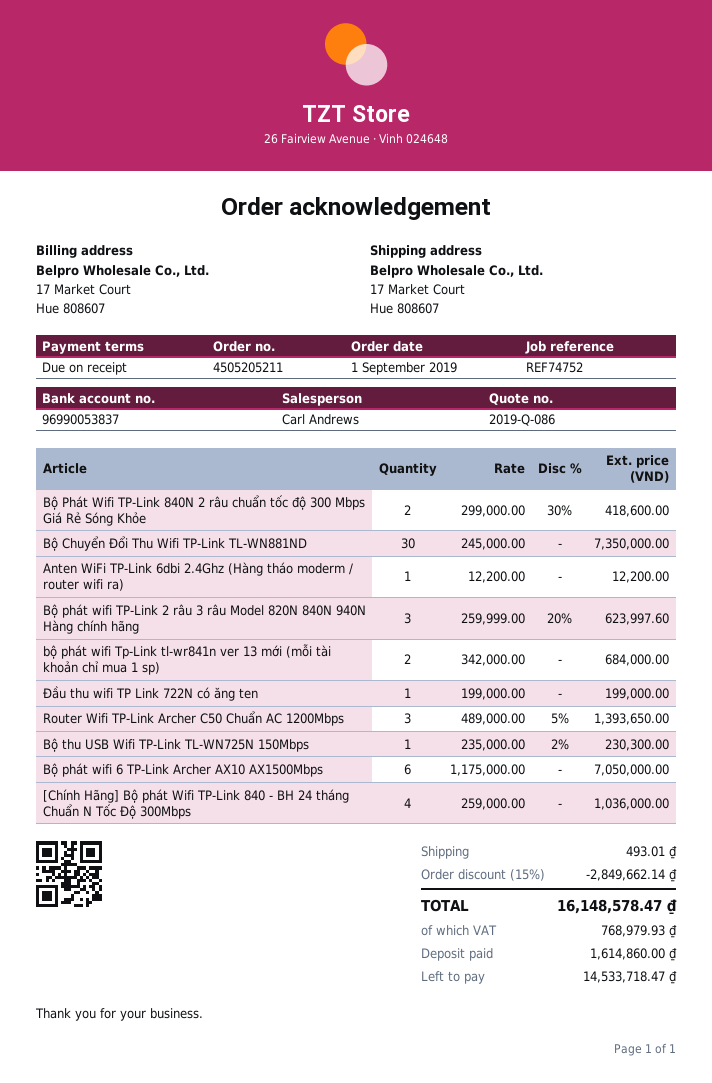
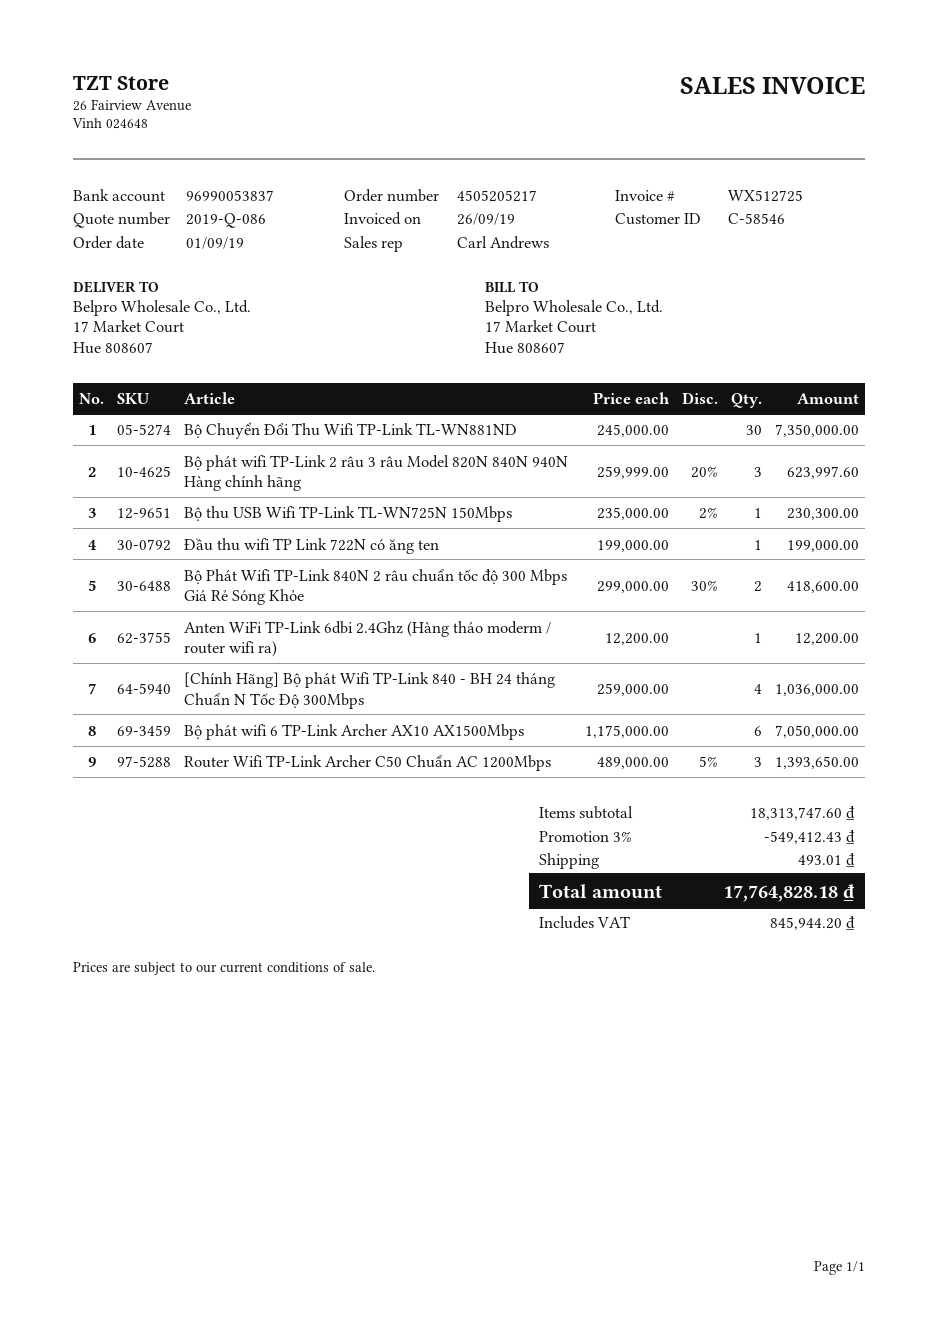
order number: 4505205211 -> 4505205217
bộ phát wifi Tp-Link tl-wr841n ver 13 mới (mỗi tài khoản chỉ mua 1 sp): 2 x 342000.00 = 684000.00 -> none
discount: 15% = 2849662.14 -> 3% = 549412.43
tax: 768979.93 -> 845944.20
total: 16148578.47 -> 17764828.18

